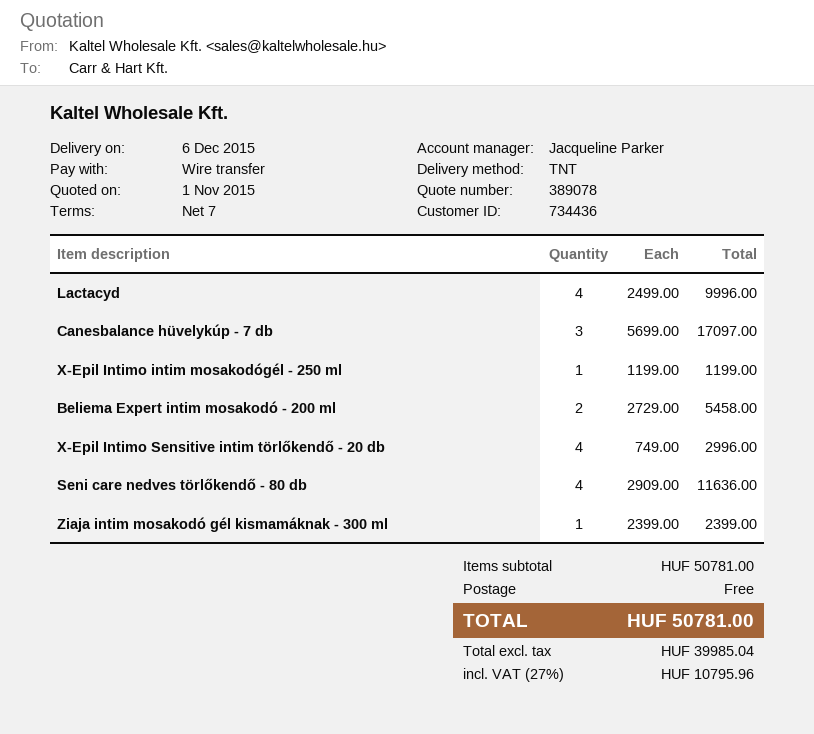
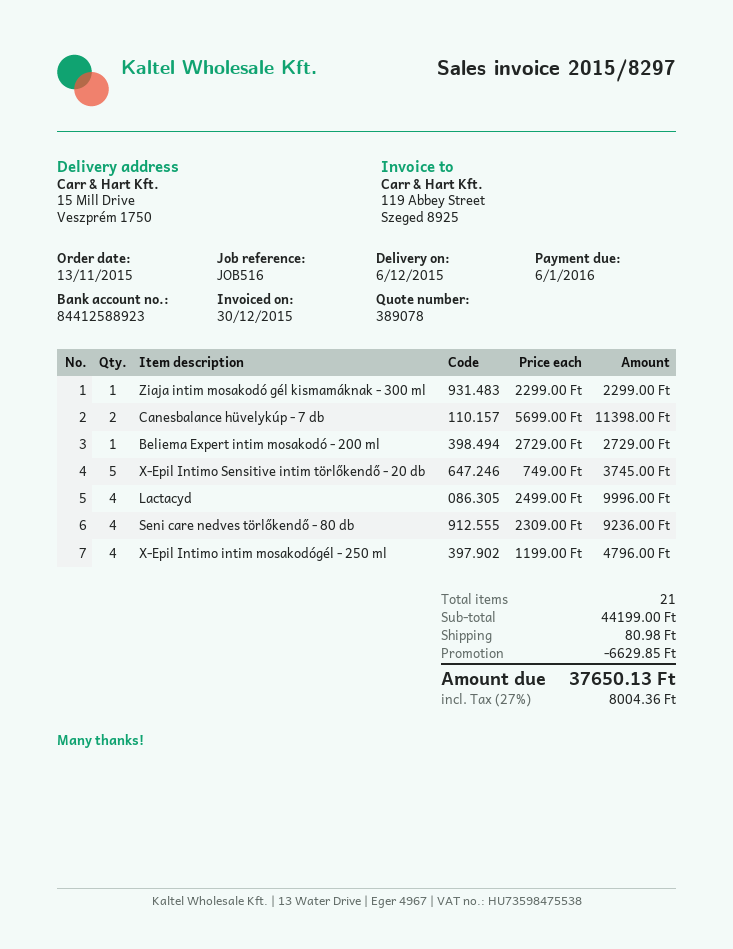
Canesbalance hüvelykúp - 7 db: 3 x 5699.00 = 17097.00 -> 2 x 5699.00 = 11398.00
X-Epil Intimo intim mosakodógél - 250 ml: 1 x 1199.00 = 1199.00 -> 4 x 1199.00 = 4796.00
Beliema Expert intim mosakodó - 200 ml: 2 x 2729.00 = 5458.00 -> 1 x 2729.00 = 2729.00
X-Epil Intimo Sensitive intim törlőkendő - 20 db: 4 x 749.00 = 2996.00 -> 5 x 749.00 = 3745.00
Seni care nedves törlőkendő - 80 db: 4 x 2909.00 = 11636.00 -> 4 x 2309.00 = 9236.00
Ziaja intim mosakodó gél kismamáknak - 300 ml: 1 x 2399.00 = 2399.00 -> 1 x 2299.00 = 2299.00
subtotal: 50781.00 -> 44199.00
discount: none -> 6629.85
shipping: 0.00 -> 80.98
tax: 27% = 10795.96 -> 27% = 8004.36
total: 50781.00 -> 37650.13

